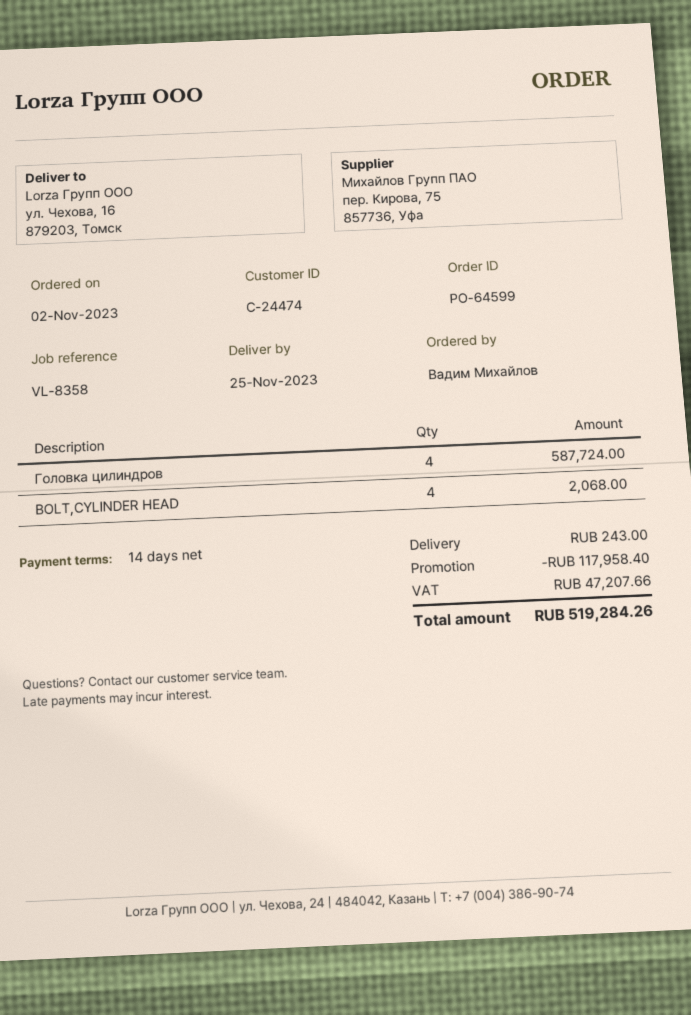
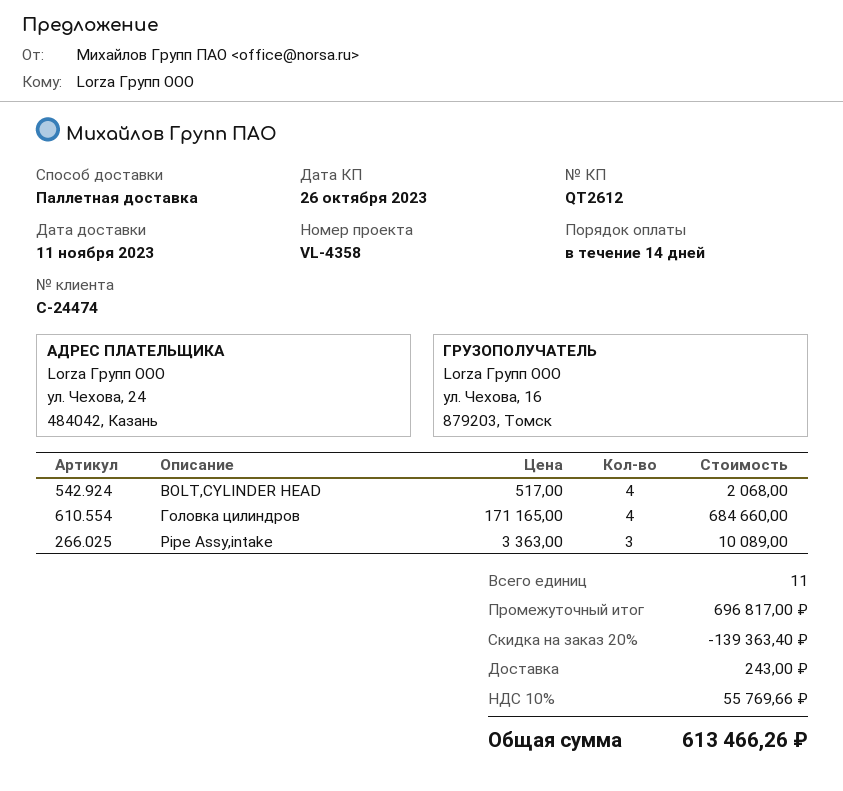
delivery date: 2023-11-25 -> 2023-11-11
reference: VL-8358 -> VL-4358
Головка цилиндров: 4 for 587724.00 -> 4 for 684660.00
Pipe Assy,intake: none -> 3 for 10089.00
discount: 117958.40 -> 139363.40
tax: 47207.66 -> 55769.66
total: 519284.26 -> 613466.26

